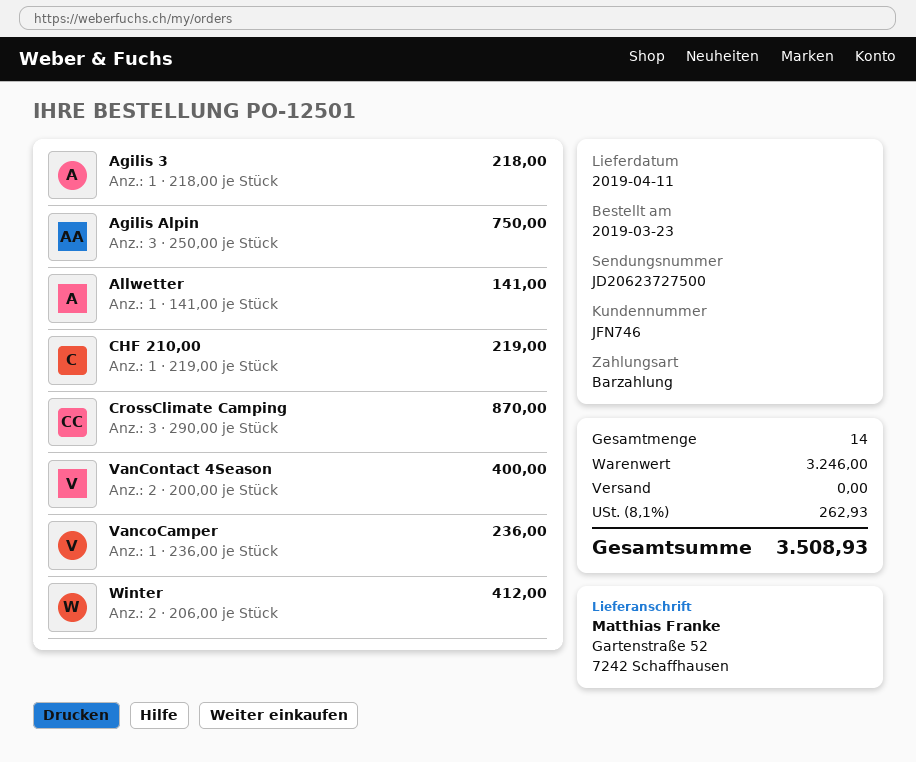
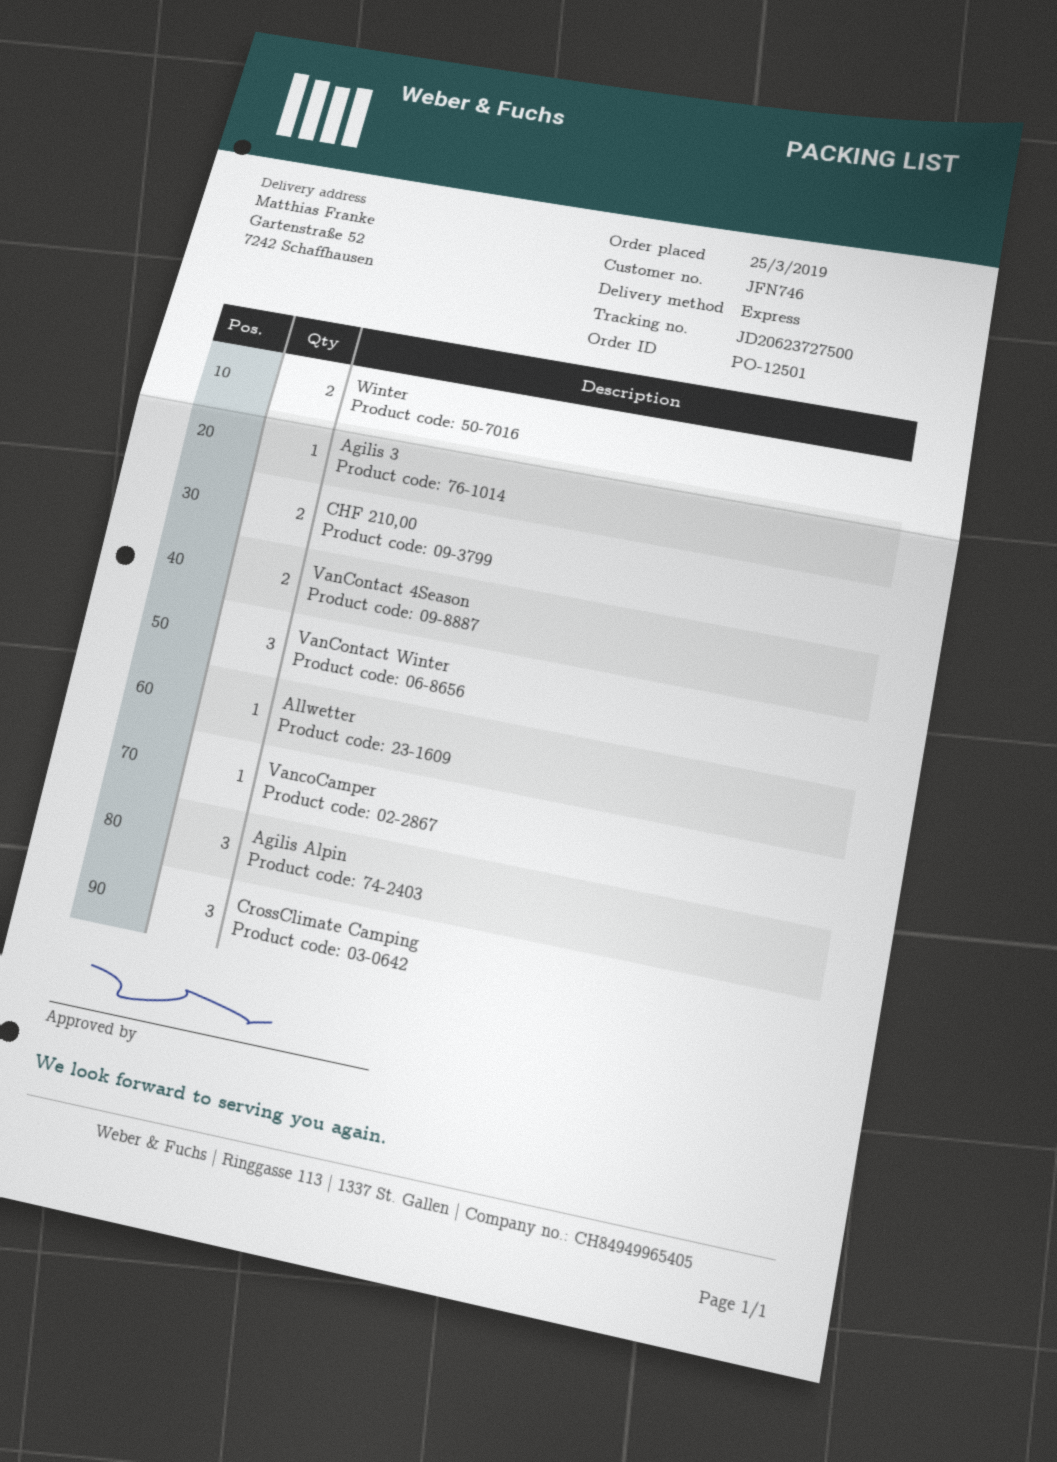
order date: 2019-03-23 -> 2019-03-25
CHF 210,00: 1 -> 2
VanContact Winter: none -> 3

